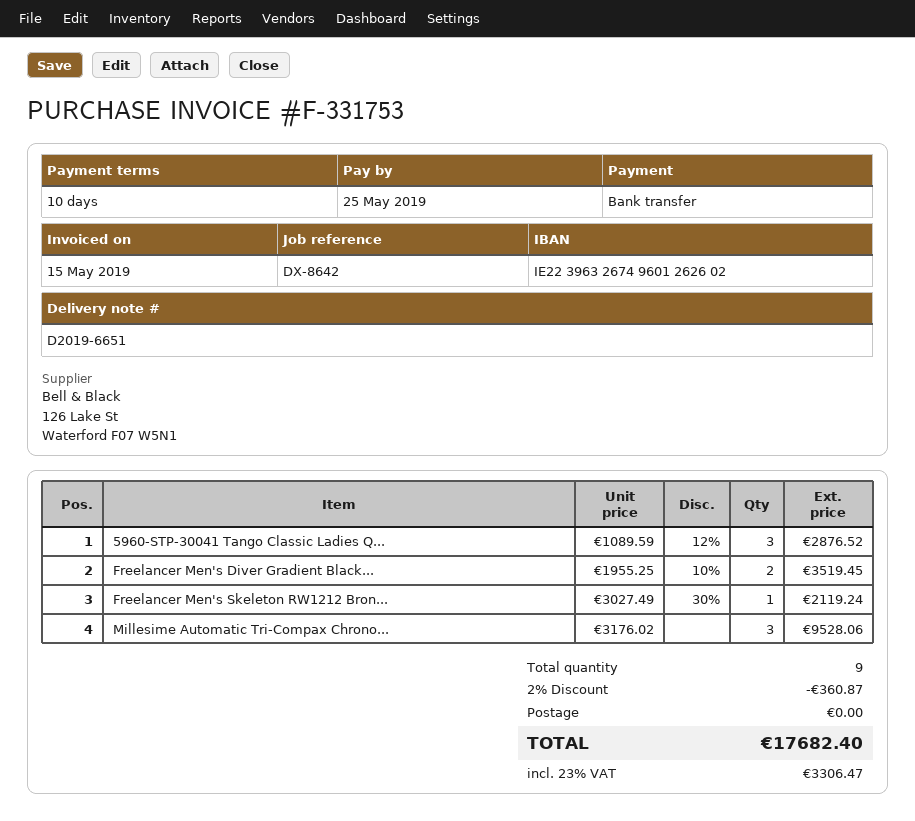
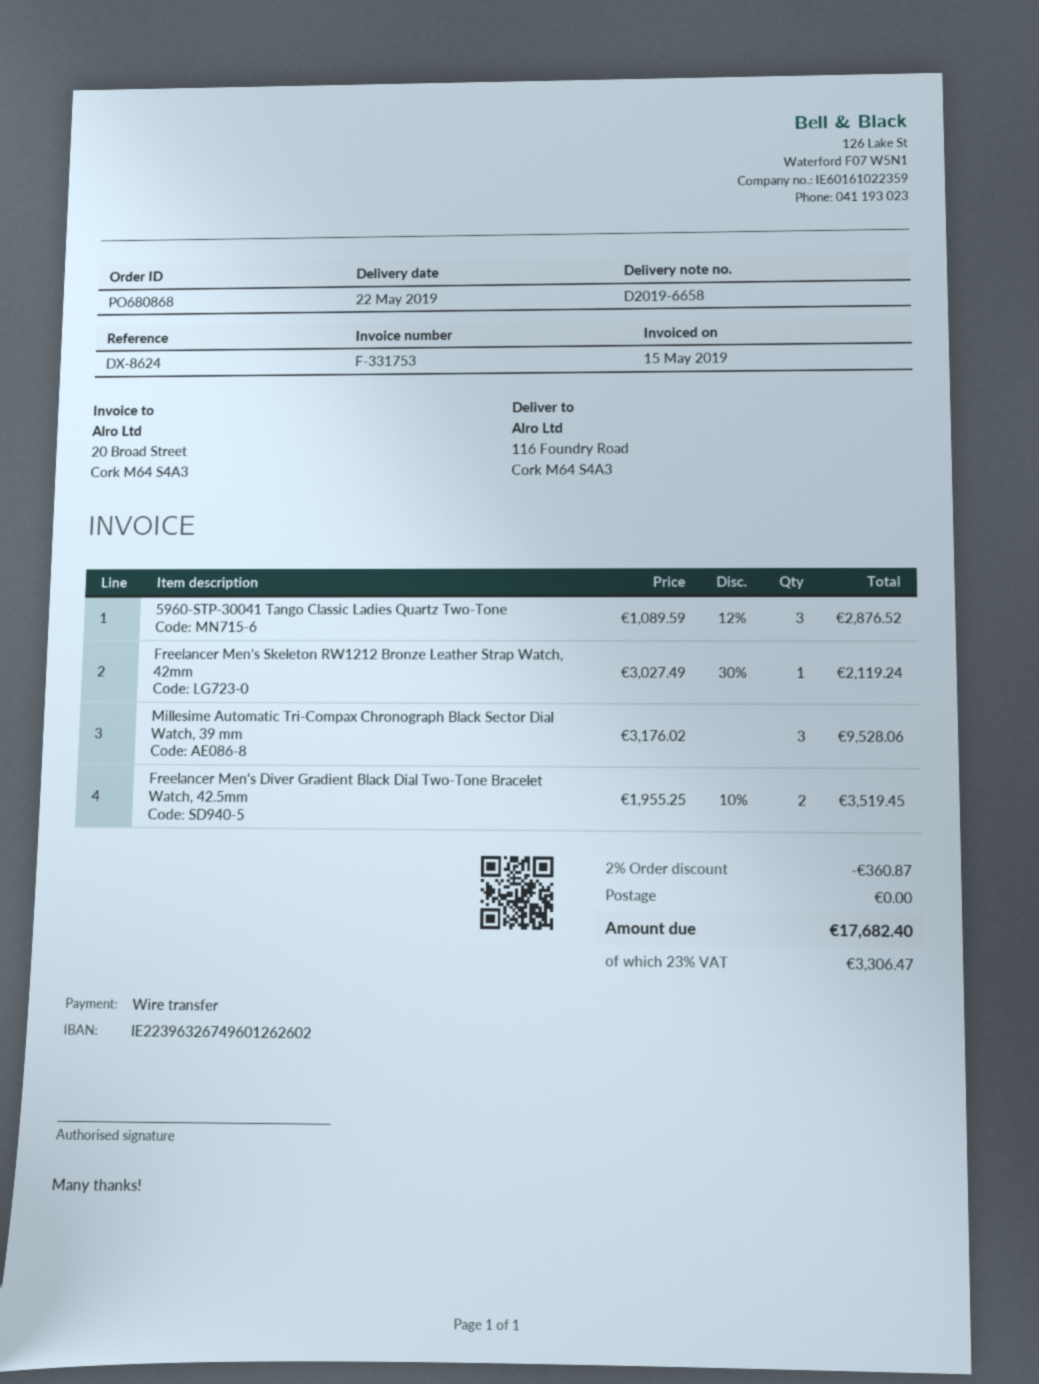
delivery note number: D2019-6651 -> D2019-6658
reference: DX-8642 -> DX-8624

